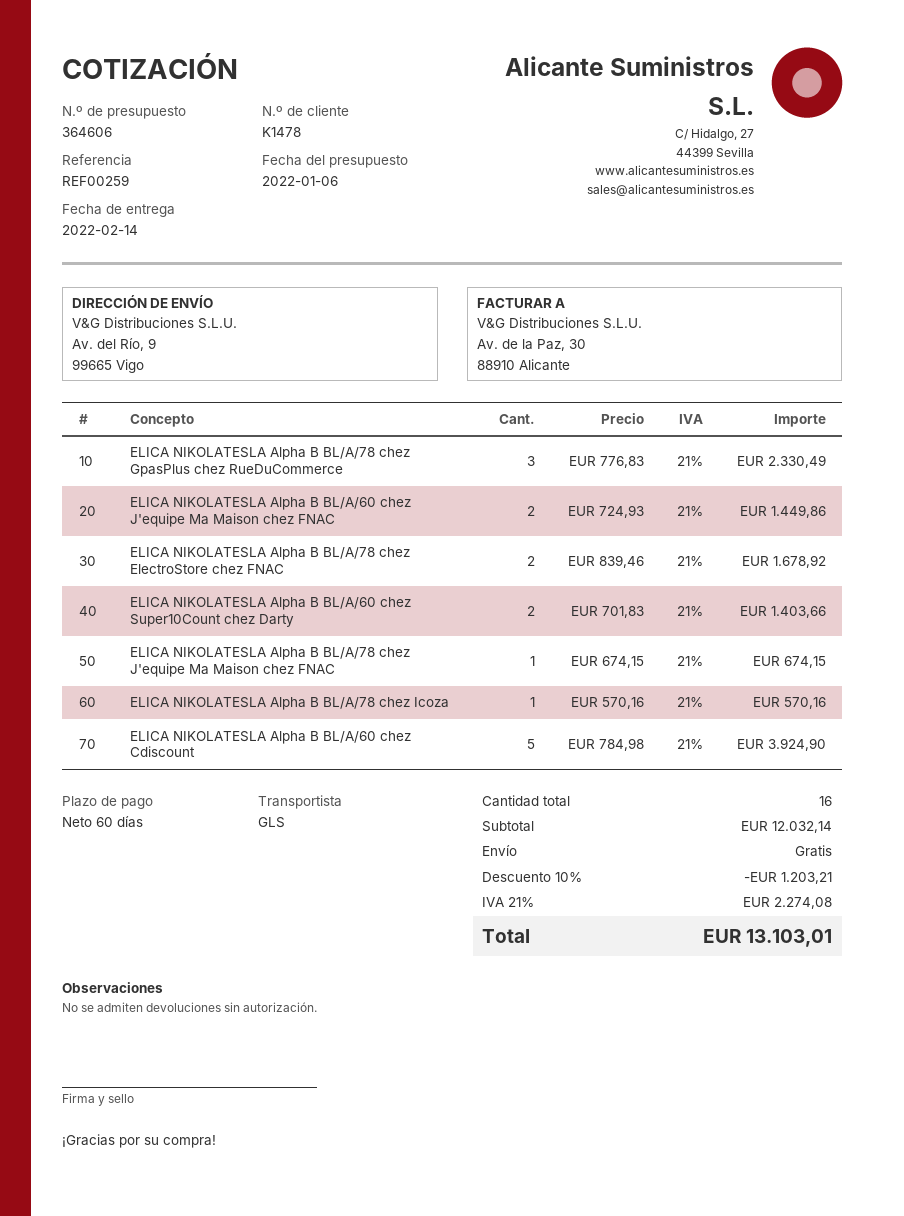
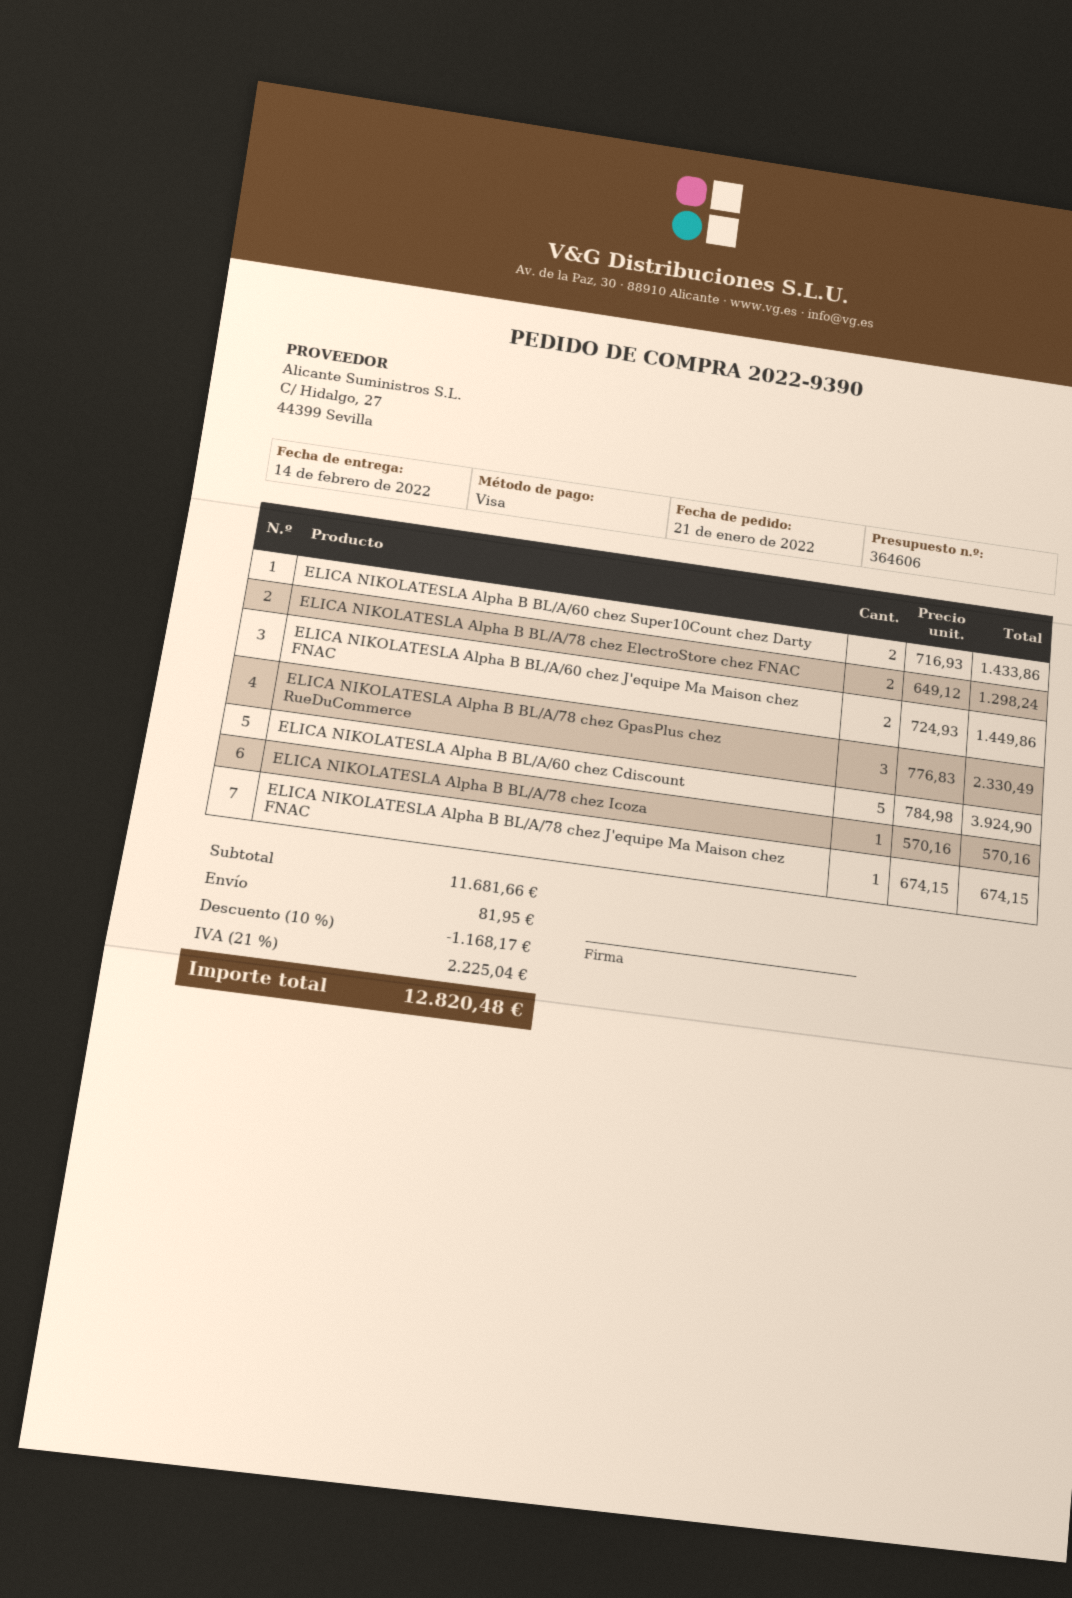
ELICA NIKOLATESLA Alpha B BL/A/78 chez ElectroStore chez FNAC: 2 x 839.46 = 1678.92 -> 2 x 649.12 = 1298.24
ELICA NIKOLATESLA Alpha B BL/A/60 chez Super10Count chez Darty: 2 x 701.83 = 1403.66 -> 2 x 716.93 = 1433.86
subtotal: 12032.14 -> 11681.66
discount: 10% = 1203.21 -> 10% = 1168.17
shipping: 0.00 -> 81.95
tax: 21% = 2274.08 -> 21% = 2225.04
total: 13103.01 -> 12820.48

